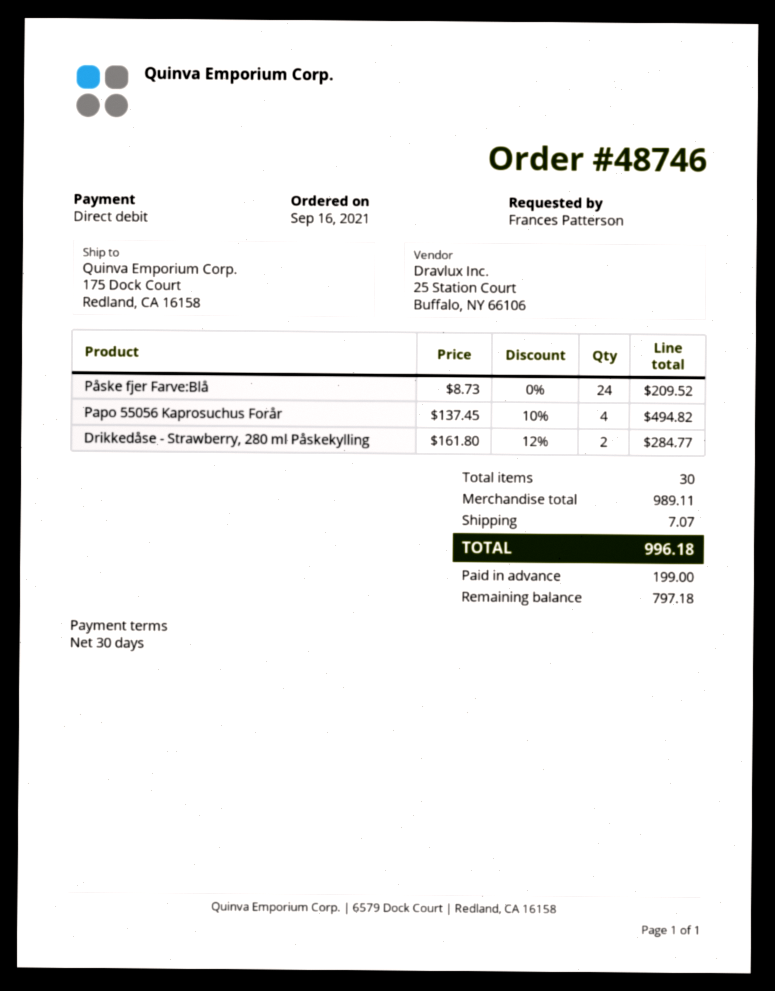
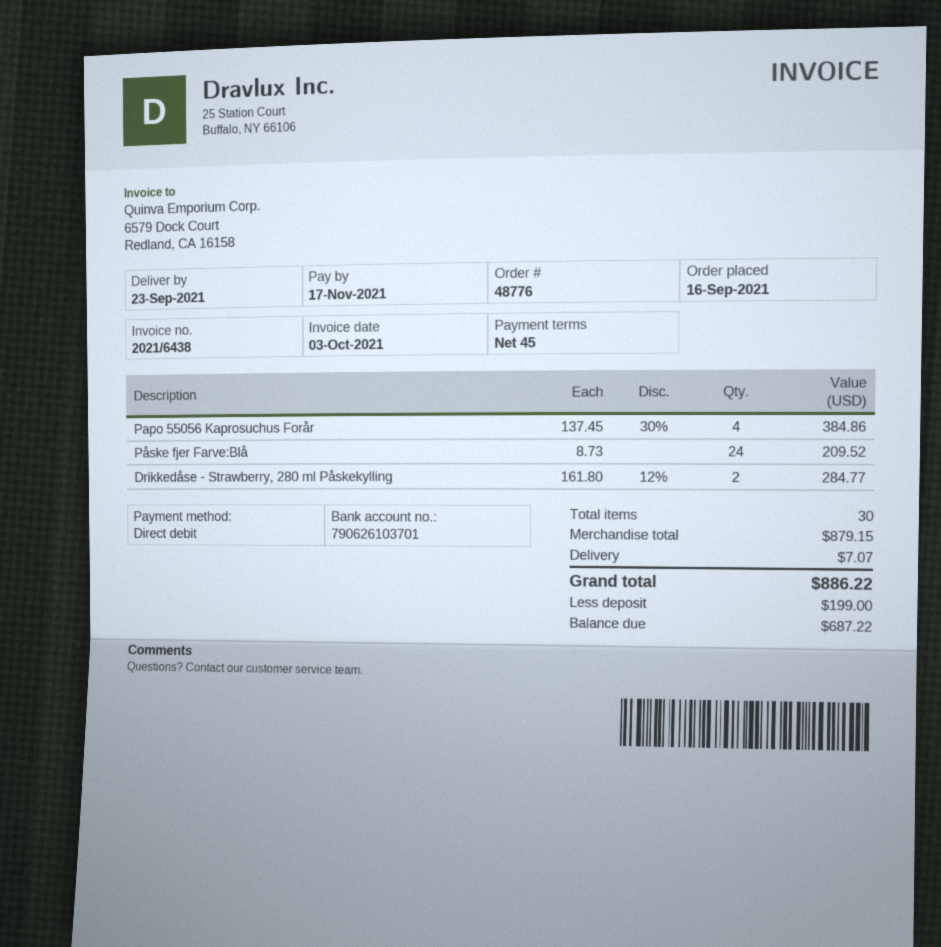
order number: 48746 -> 48776
payment terms: 30 days -> 45 days
Papo 55056 Kaprosuchus Forår: 4 x 137.45 - 10% = 494.82 -> 4 x 137.45 - 30% = 384.86
subtotal: 989.11 -> 879.15
total: 996.18 -> 886.22
balance: 797.18 -> 687.22

